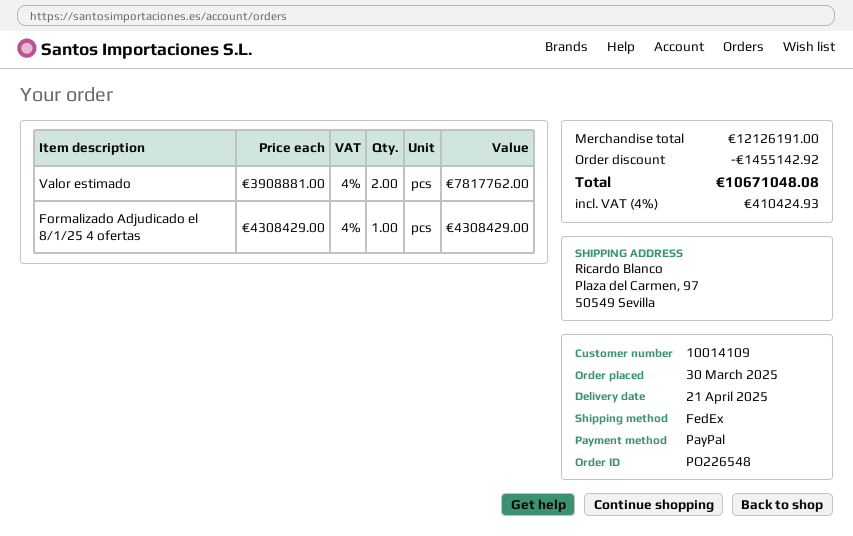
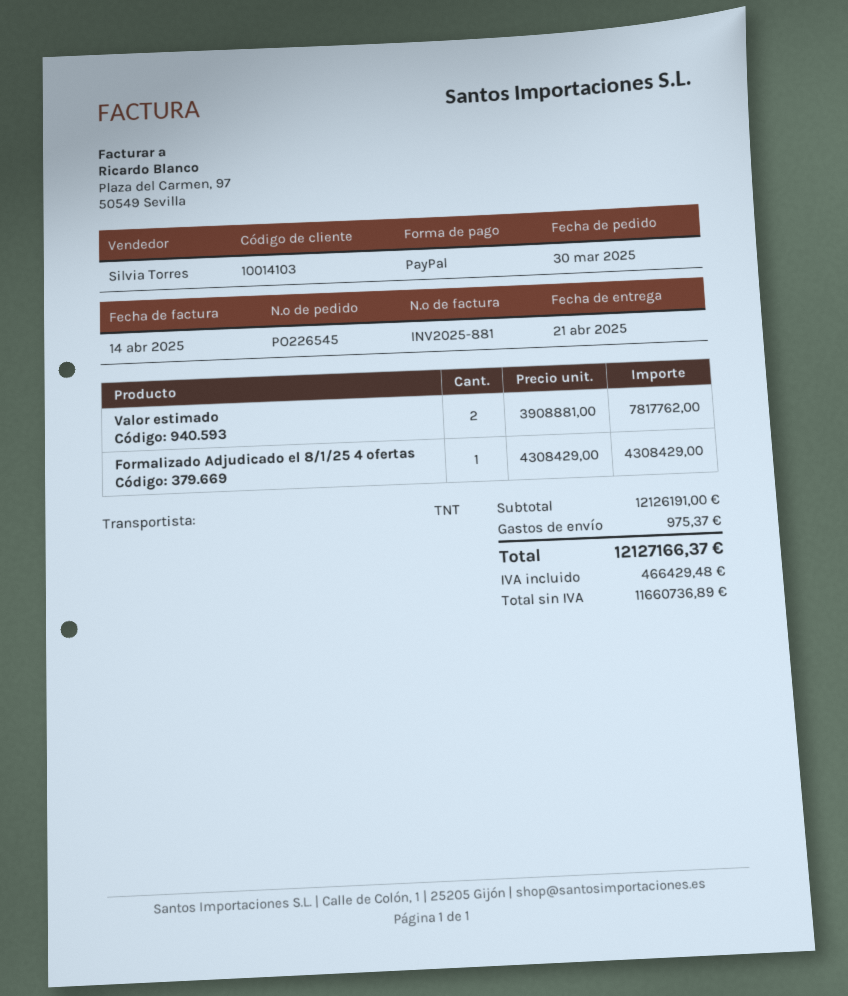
order number: PO226548 -> PO226545
customer number: 10014109 -> 10014103
shipping method: FedEx -> TNT
discount: 1455142.92 -> none
shipping: none -> 975.37
tax: 410424.93 -> 466429.48
total: 10671048.08 -> 12127166.37

